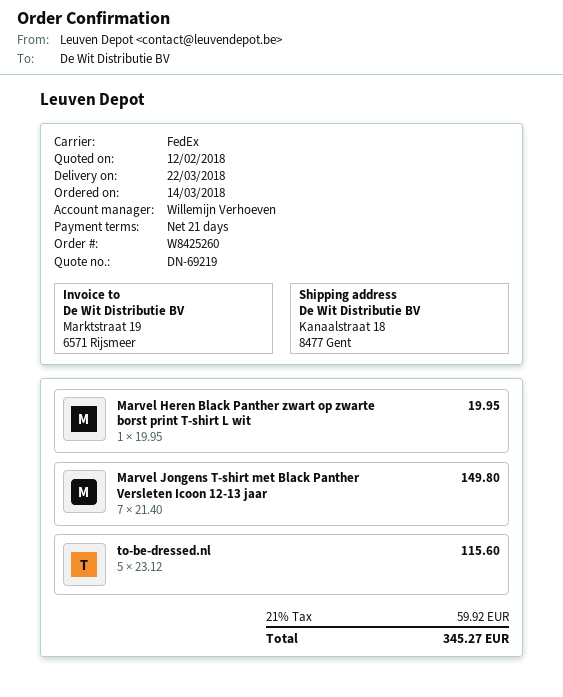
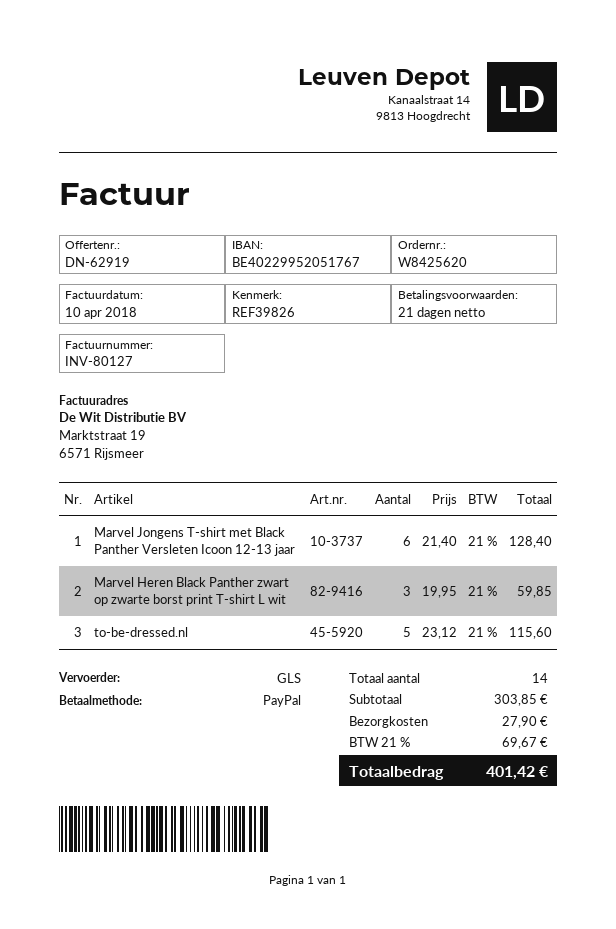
quote number: DN-69219 -> DN-62919
order number: W8425260 -> W8425620
shipping method: FedEx -> GLS
Marvel Heren Black Panther zwart op zwarte borst print T-shirt L wit: 1 x 19.95 = 19.95 -> 3 x 19.95 = 59.85
Marvel Jongens T-shirt met Black Panther Versleten Icoon 12-13 jaar: 7 x 21.40 = 149.80 -> 6 x 21.40 = 128.40
shipping: none -> 27.90
tax: 21% = 59.92 -> 21% = 69.67
total: 345.27 -> 401.42

